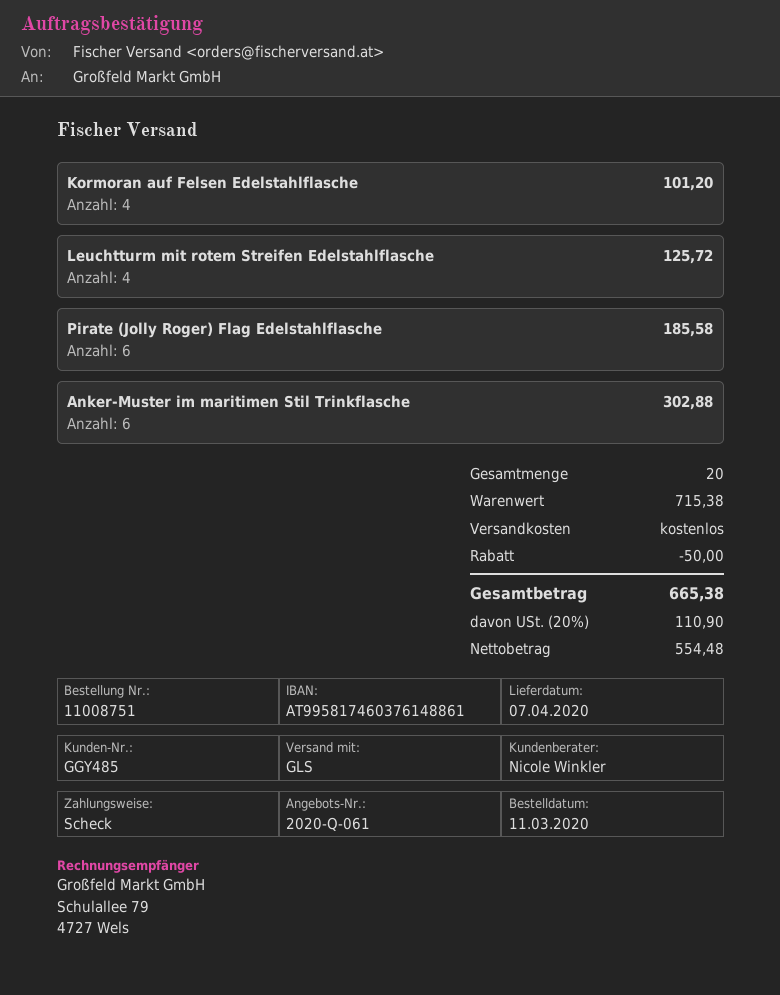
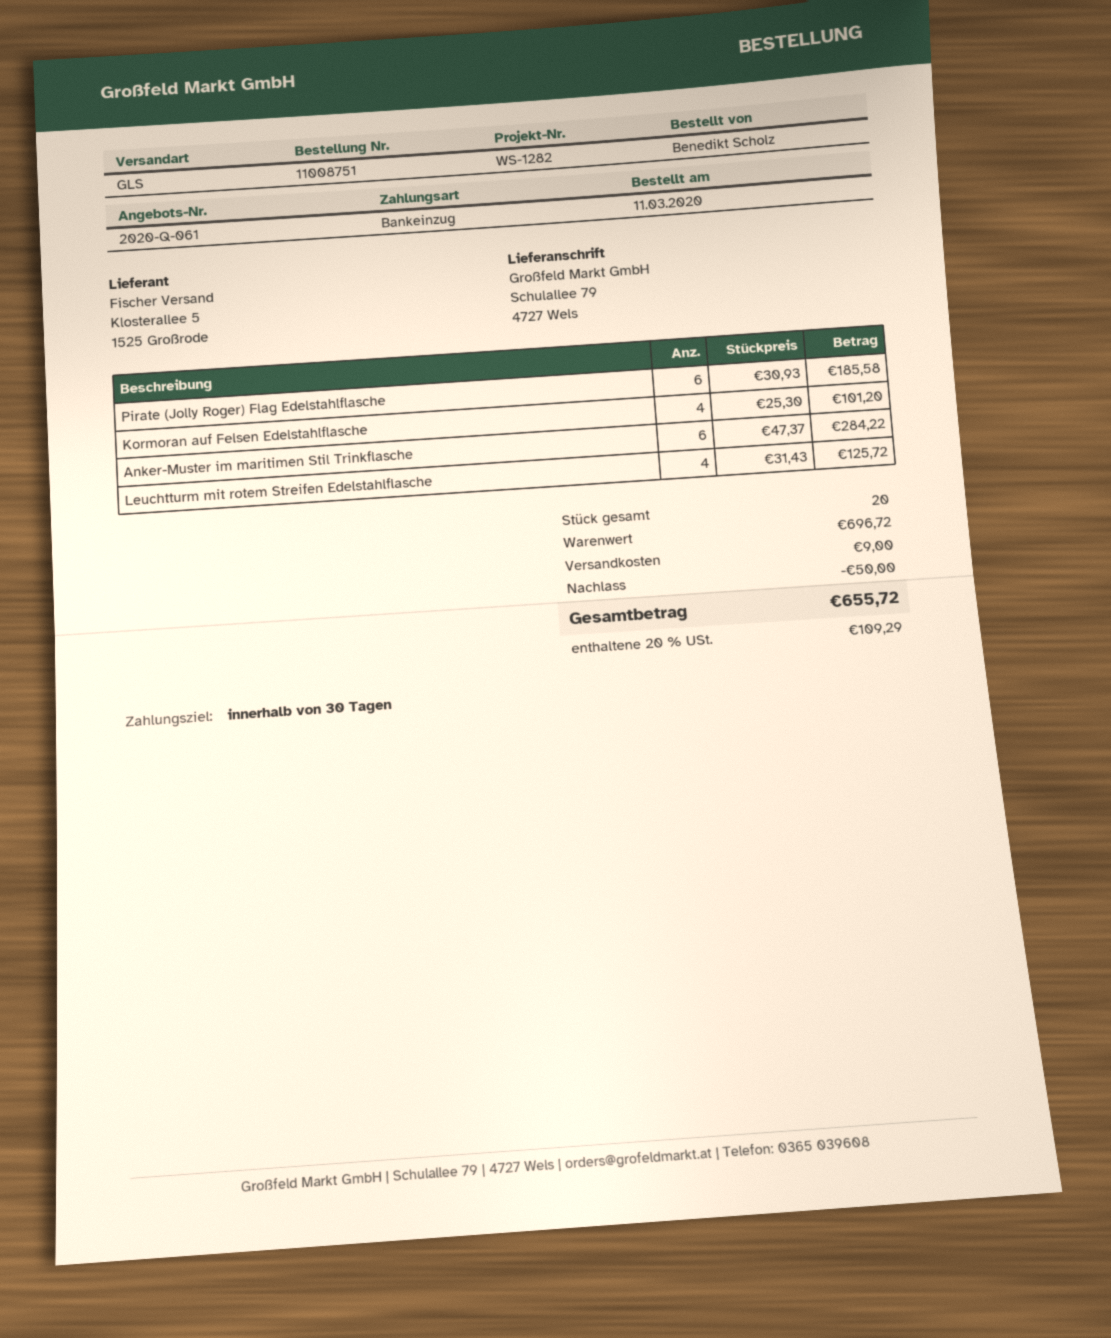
payment method: cheque -> direct debit
Anker-Muster im maritimen Stil Trinkflasche: 6 for 302.88 -> 6 for 284.22
subtotal: 715.38 -> 696.72
shipping: 0.00 -> 9.00
tax: 20% = 110.90 -> 20% = 109.29
total: 665.38 -> 655.72

